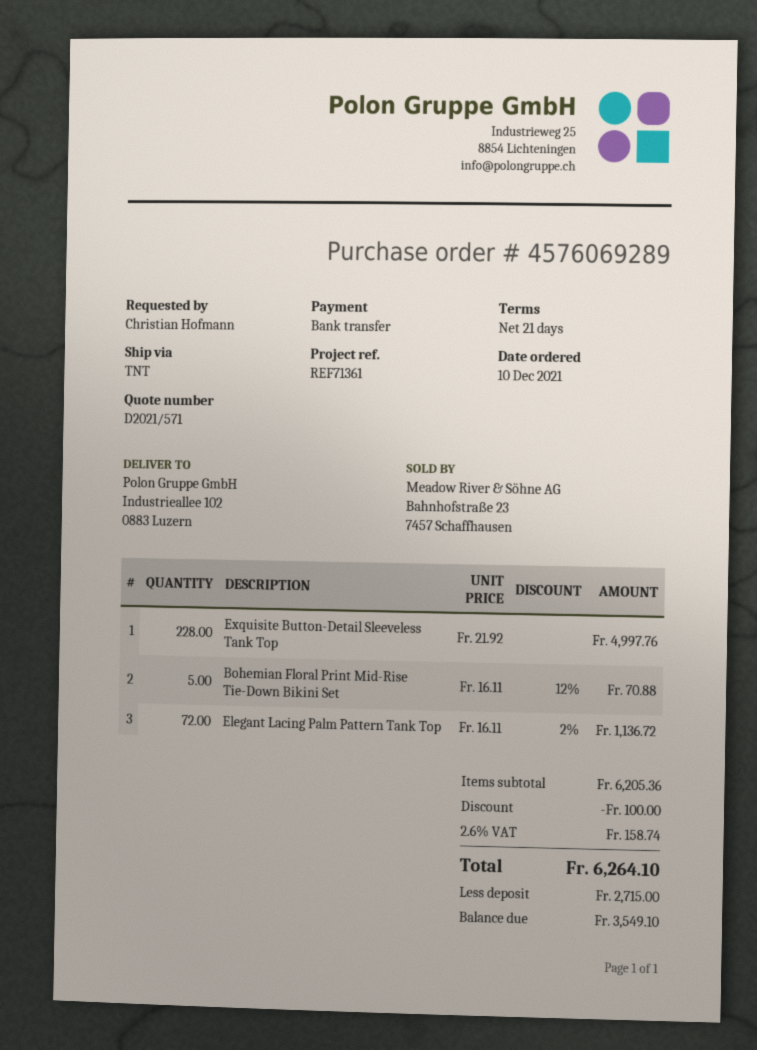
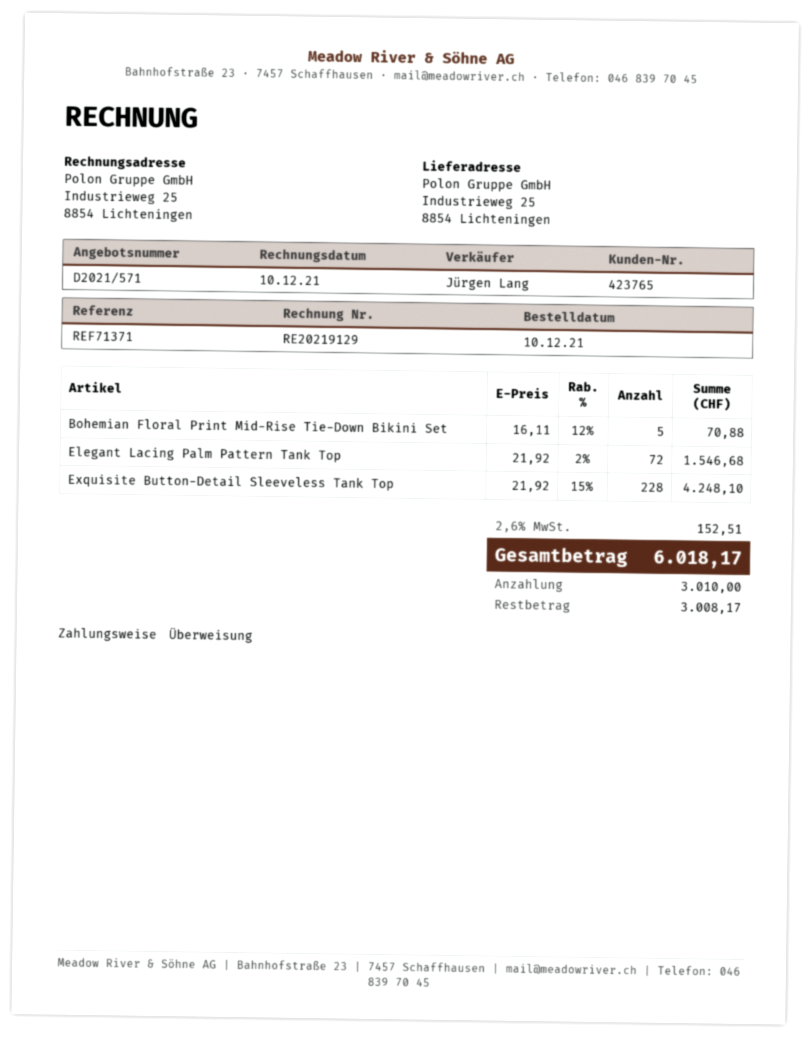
reference: REF71361 -> REF71371
ship to: Industrieallee 102, 0883 Luzern -> Industrieweg 25, 8854 Lichteningen
Exquisite Button-Detail Sleeveless Tank Top: 228 x 21.92 = 4997.76 -> 228 x 21.92 - 15% = 4248.10
Elegant Lacing Palm Pattern Tank Top: 72 x 16.11 - 2% = 1136.72 -> 72 x 21.92 - 2% = 1546.68
discount: 100.00 -> none
tax: 2.6% = 158.74 -> 2.6% = 152.51
total: 6264.10 -> 6018.17
deposit: 2715.00 -> 3010.00
balance: 3549.10 -> 3008.17

